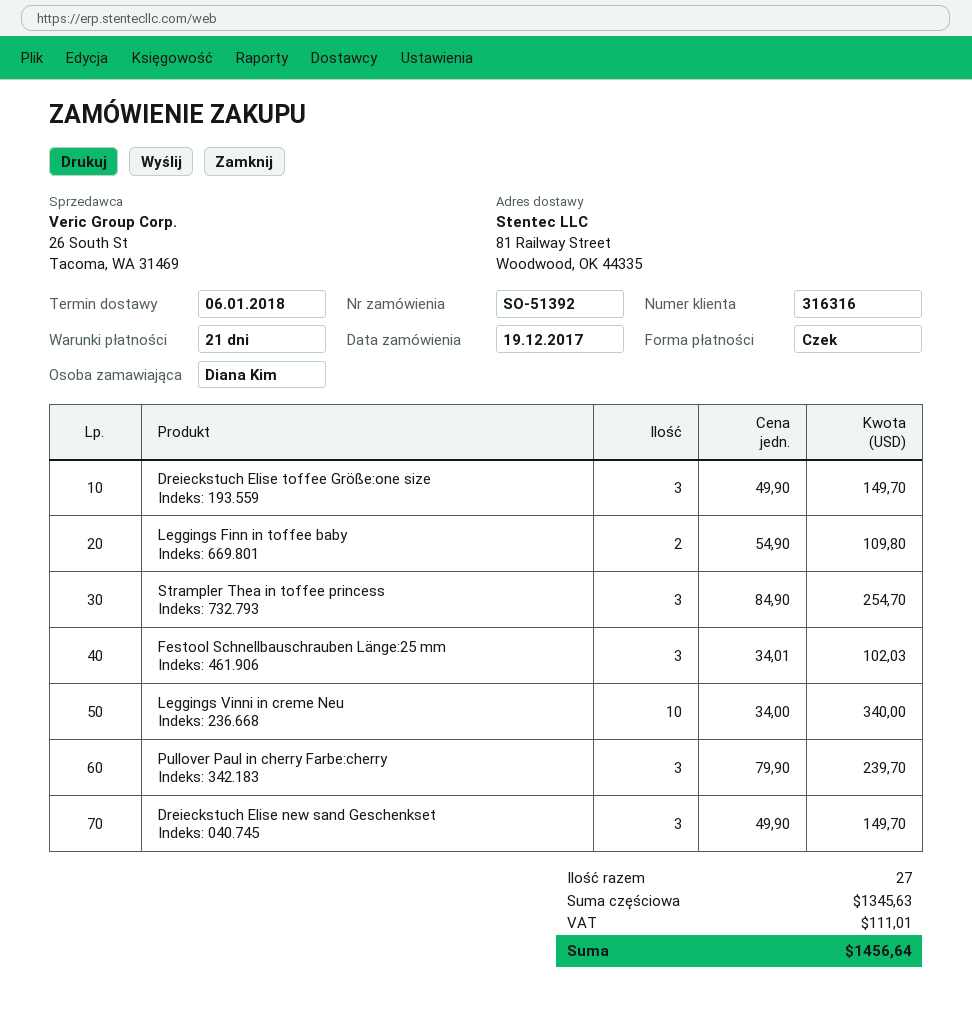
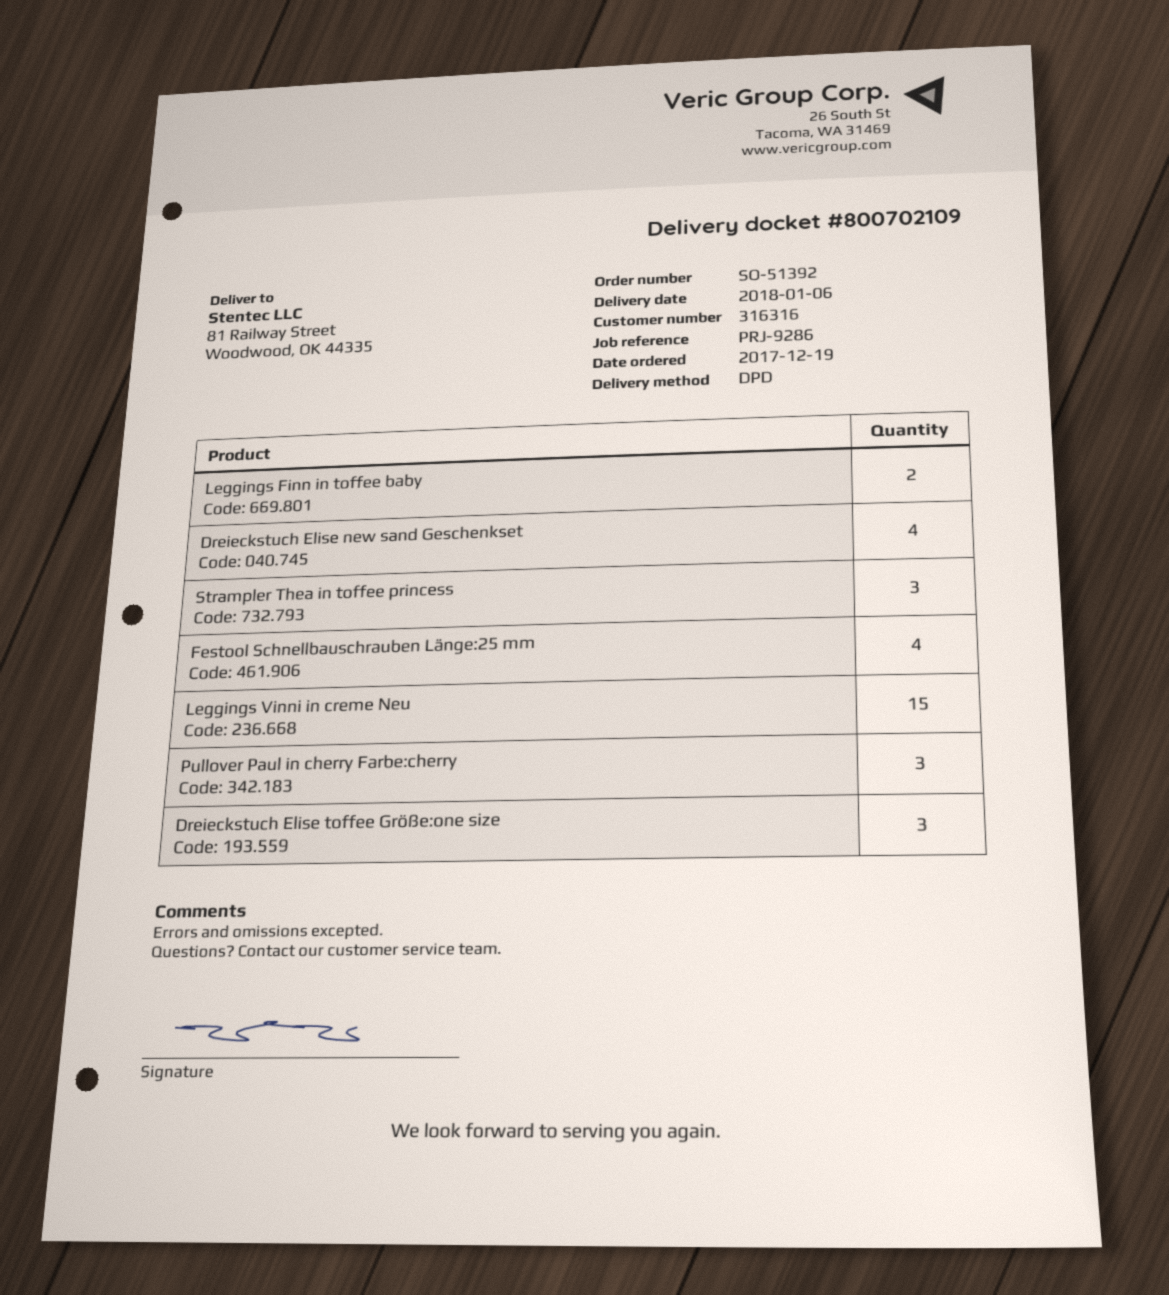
Festool Schnellbauschrauben Länge:25 mm: 3 -> 4
Leggings Vinni in creme Neu: 10 -> 15
Dreieckstuch Elise new sand Geschenkset: 3 -> 4

